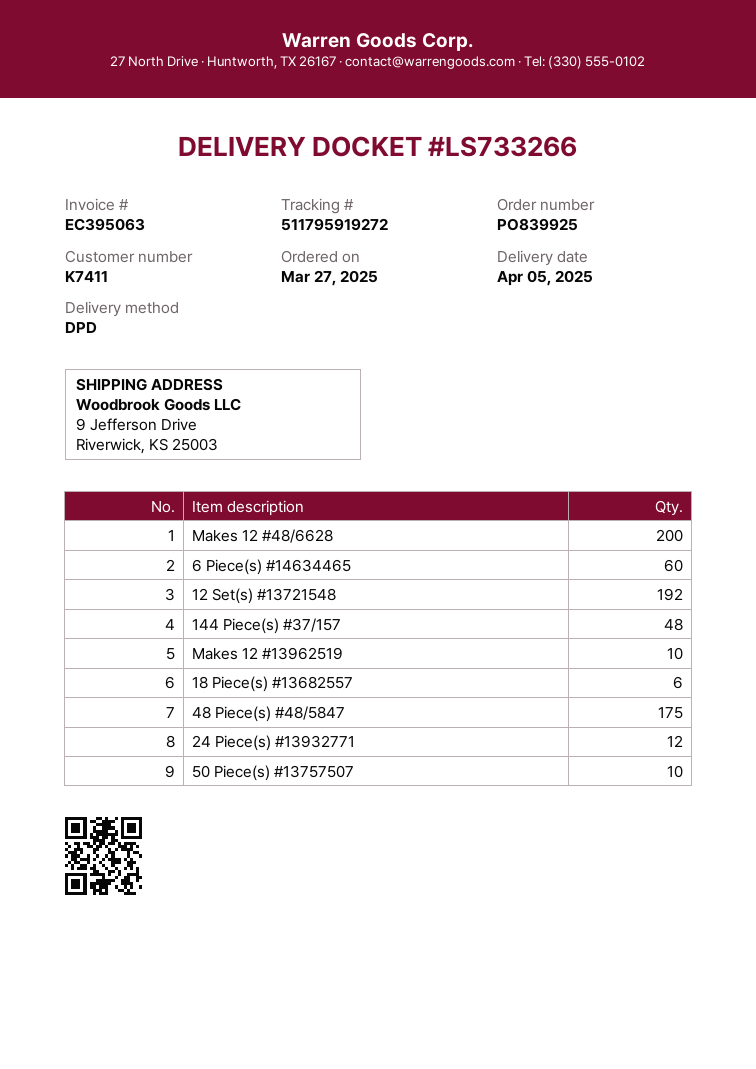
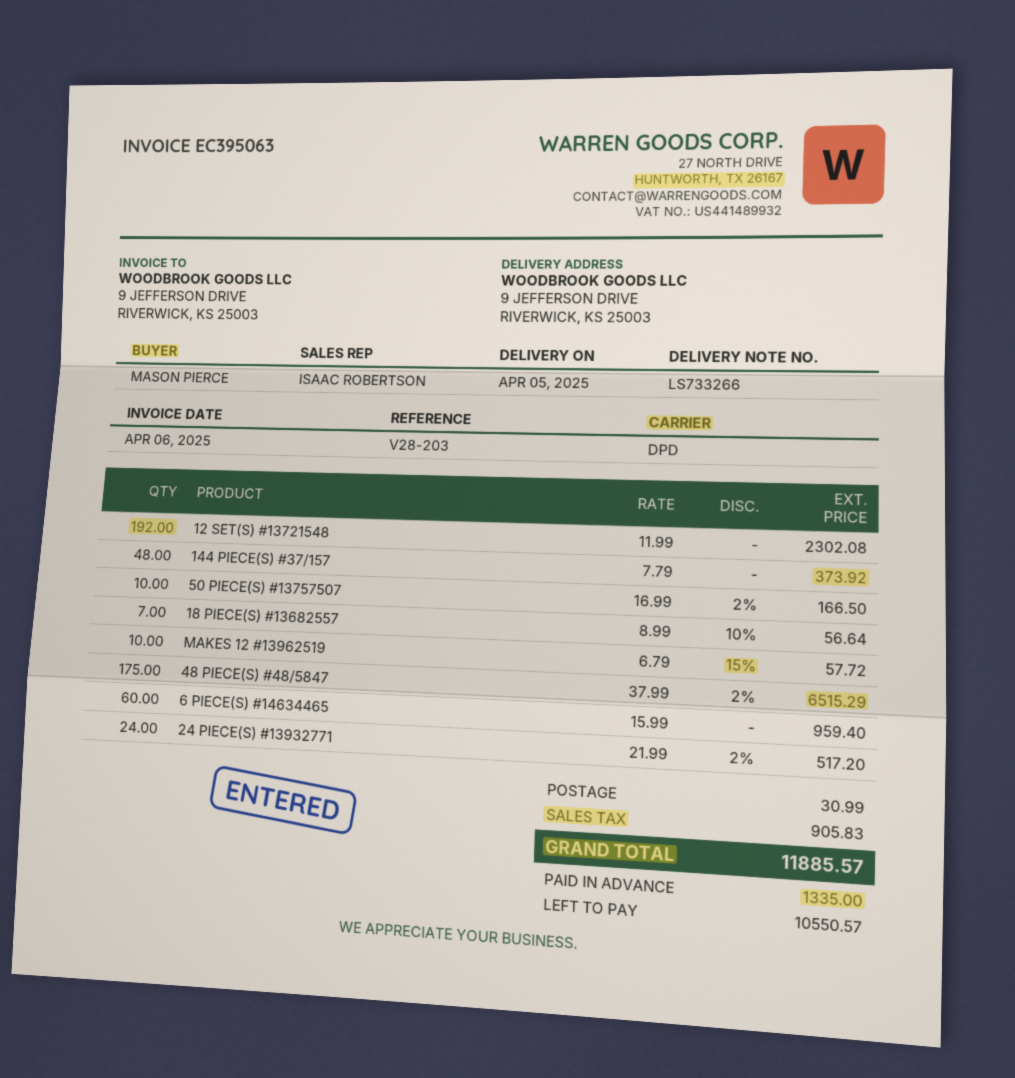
Makes 12 #48/6628: 200 -> none
18 Piece(s) #13682557: 6 -> 7
24 Piece(s) #13932771: 12 -> 24

